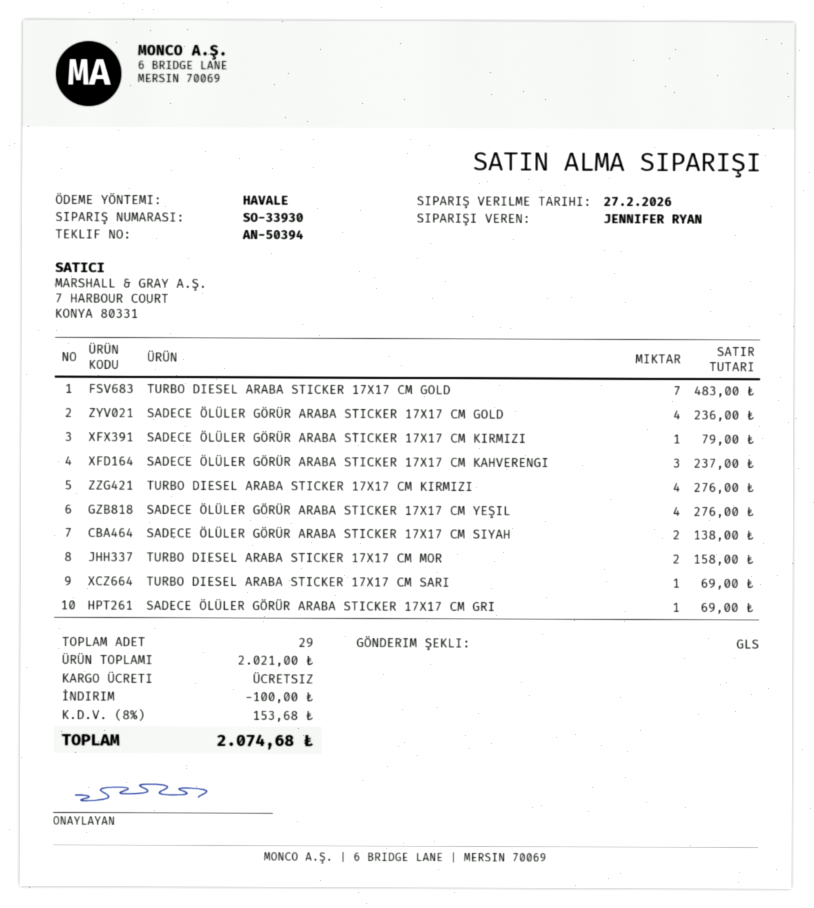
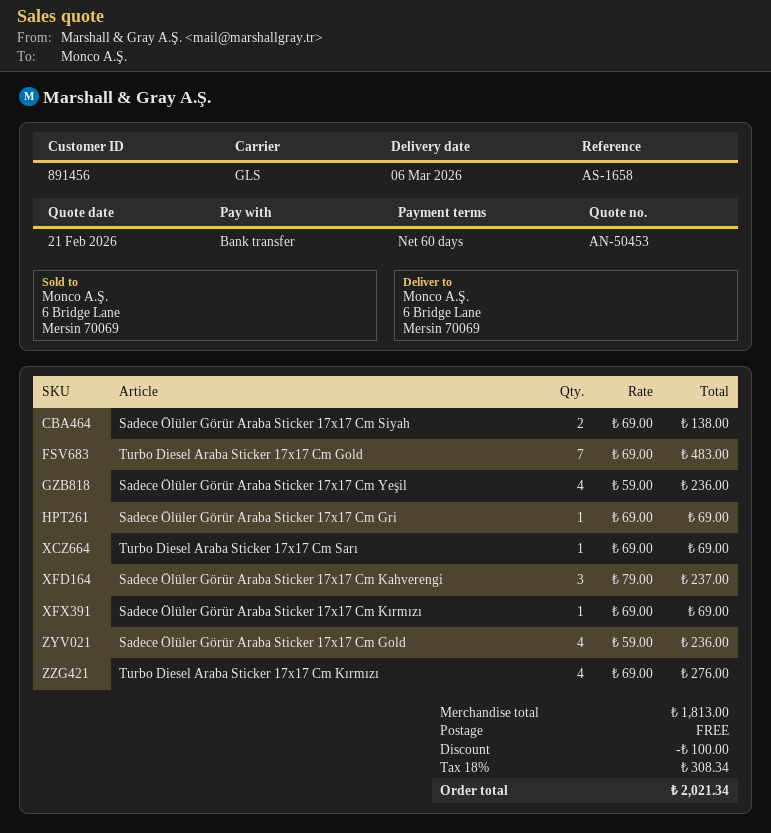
quote number: AN-50394 -> AN-50453
SADECE ÖLÜLER GÖRÜR ARABA STICKER 17X17 CM KIRMIZI: 1 for 79.00 -> 1 for 69.00
SADECE ÖLÜLER GÖRÜR ARABA STICKER 17X17 CM YEŞIL: 4 for 276.00 -> 4 for 236.00
TURBO DIESEL ARABA STICKER 17X17 CM MOR: 2 for 158.00 -> none
subtotal: 2021.00 -> 1813.00
tax: 8% = 153.68 -> 18% = 308.34
total: 2074.68 -> 2021.34

